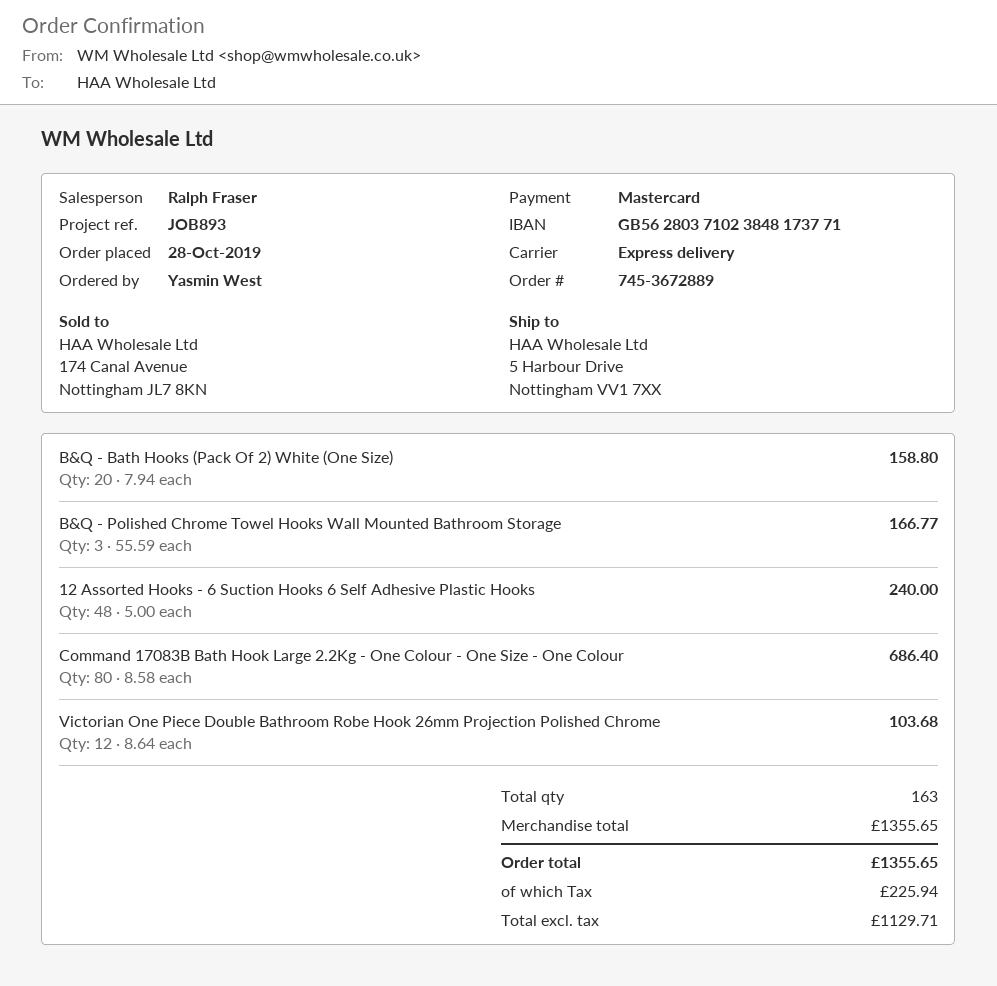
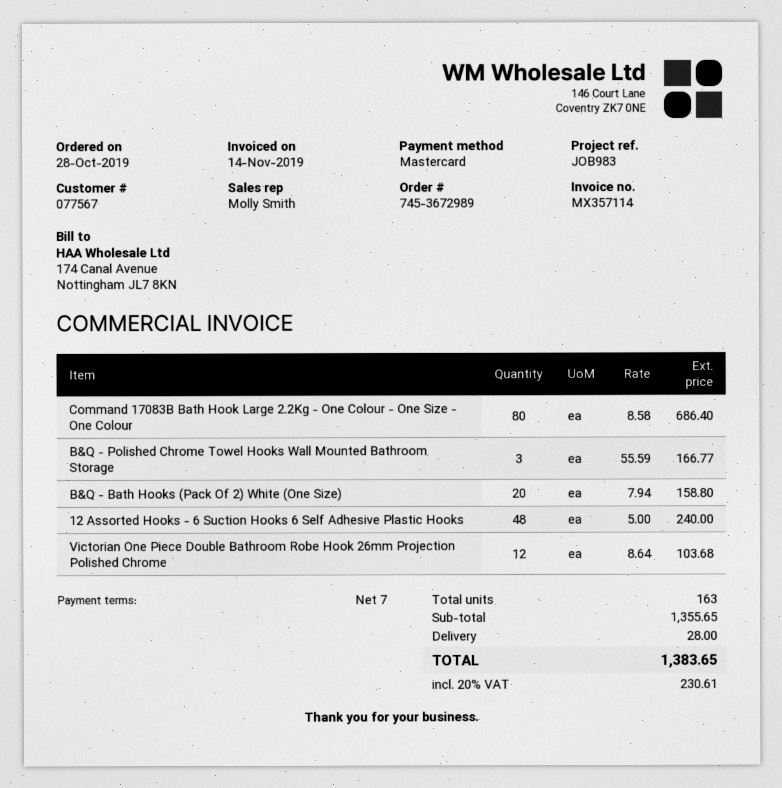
order number: 745-3672889 -> 745-3672989
reference: JOB893 -> JOB983
sales rep: Ralph Fraser -> Molly Smith
shipping: none -> 28.00
tax: 225.94 -> 230.61
total: 1355.65 -> 1383.65

